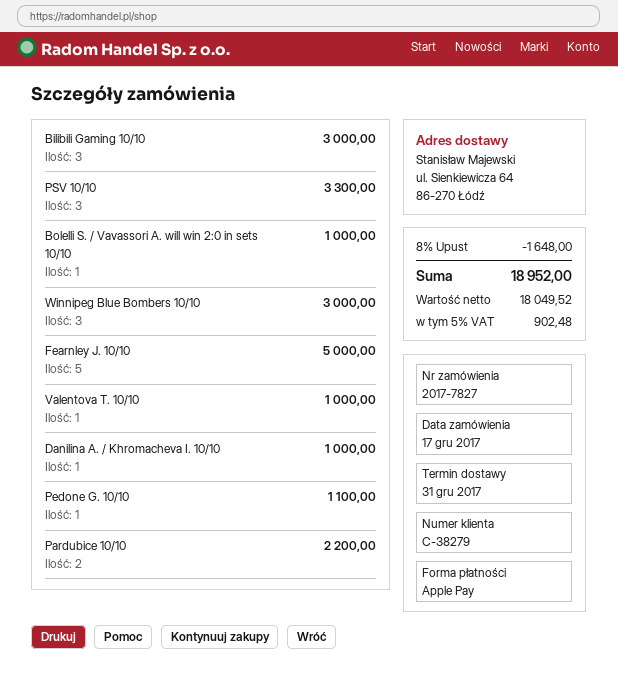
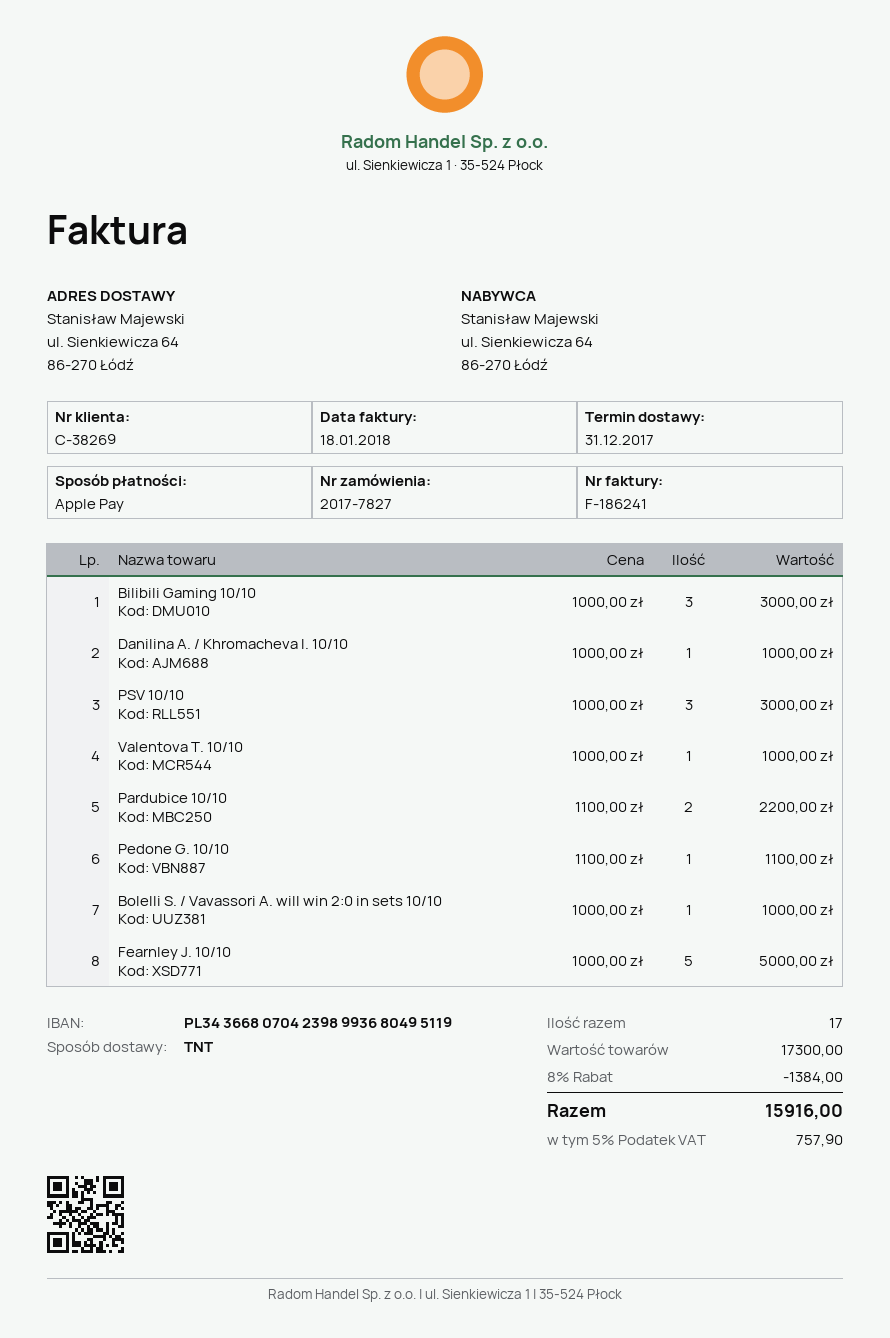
customer number: C-38279 -> C-38269
PSV 10/10: 3 for 3300.00 -> 3 for 3000.00
Winnipeg Blue Bombers 10/10: 3 for 3000.00 -> none
discount: 8% = 1648.00 -> 8% = 1384.00
tax: 5% = 902.48 -> 5% = 757.90
total: 18952.00 -> 15916.00

